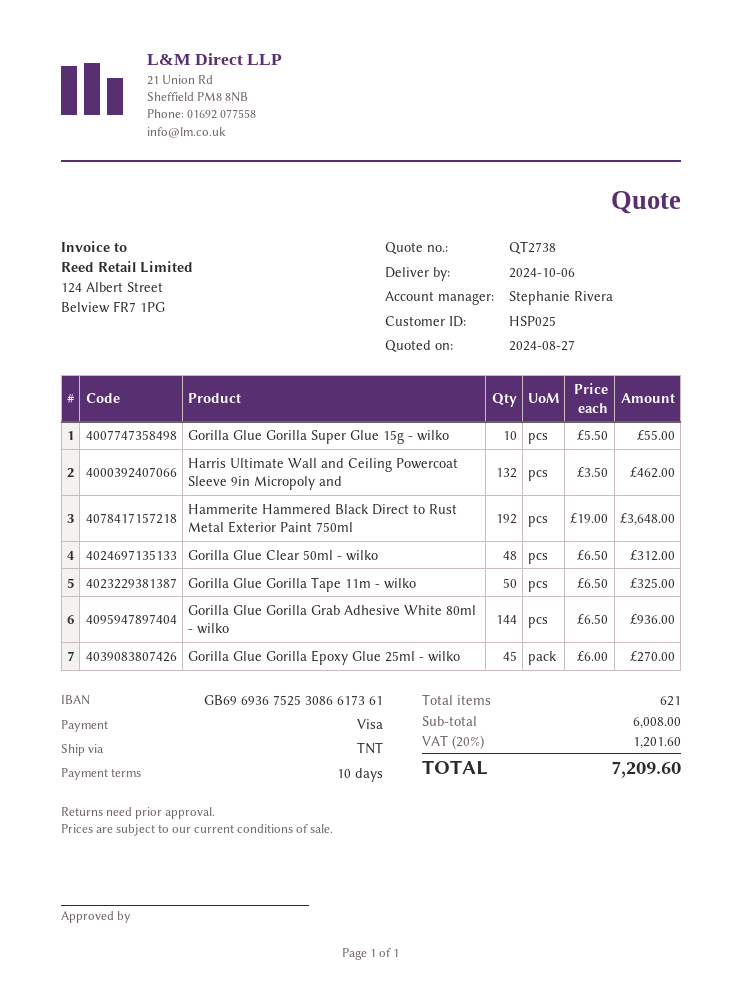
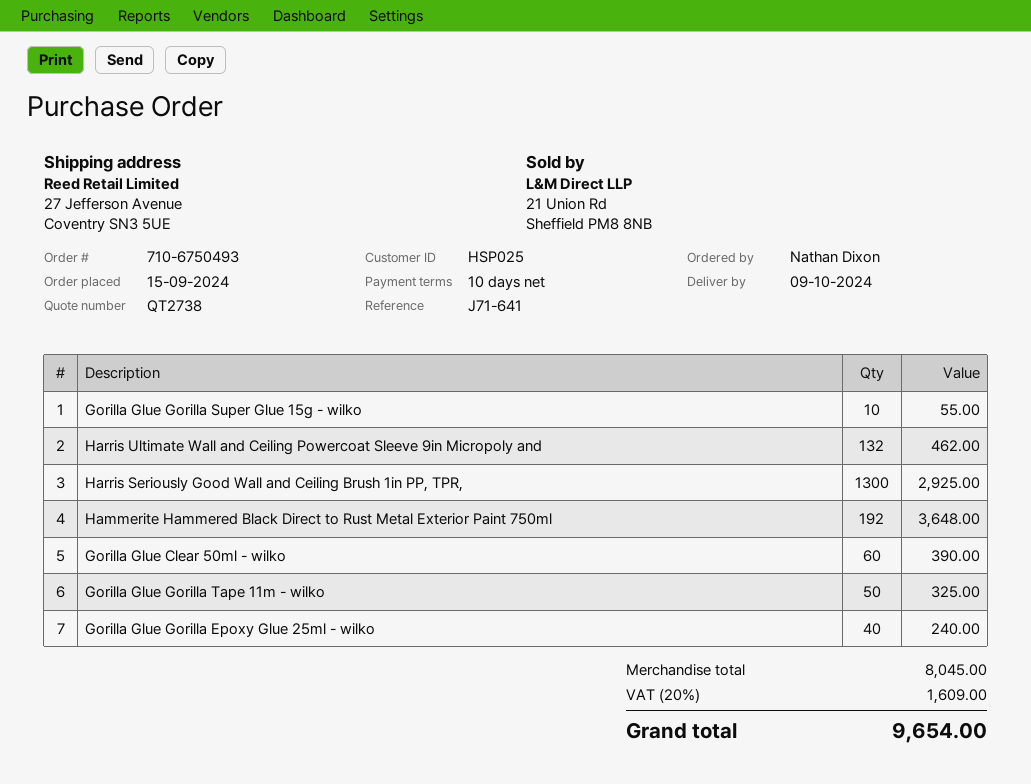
delivery date: 2024-10-06 -> 2024-10-09
Gorilla Glue Clear 50ml - wilko: 48 for 312.00 -> 60 for 390.00
Gorilla Glue Gorilla Grab Adhesive White 80ml - wilko: 144 for 936.00 -> none
Gorilla Glue Gorilla Epoxy Glue 25ml - wilko: 45 for 270.00 -> 40 for 240.00
Harris Seriously Good Wall and Ceiling Brush 1in PP, TPR,: none -> 1300 for 2925.00
subtotal: 6008.00 -> 8045.00
tax: 20% = 1201.60 -> 20% = 1609.00
total: 7209.60 -> 9654.00

